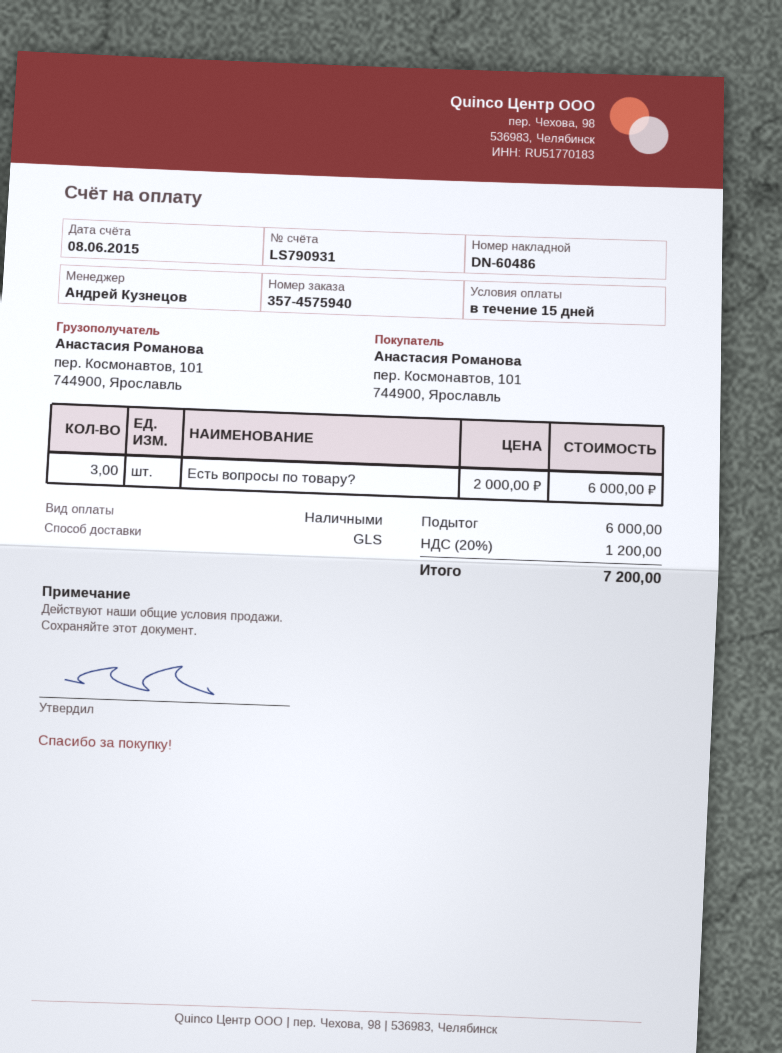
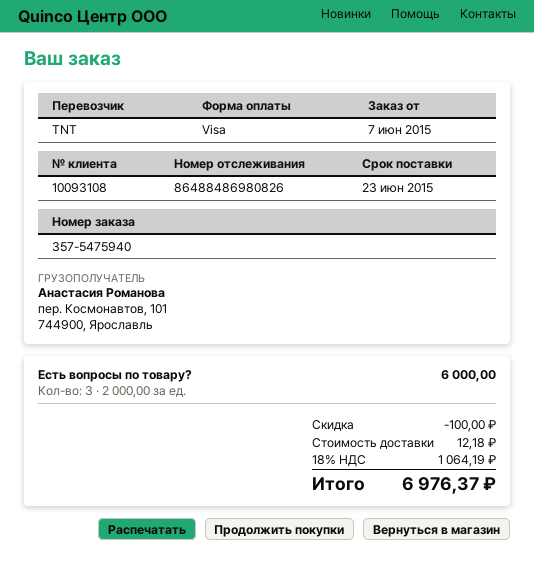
order number: 357-4575940 -> 357-5475940
payment method: cash -> Visa
shipping method: GLS -> TNT
discount: none -> 100.00
shipping: none -> 12.18
tax: 20% = 1200.00 -> 18% = 1064.19
total: 7200.00 -> 6976.37

